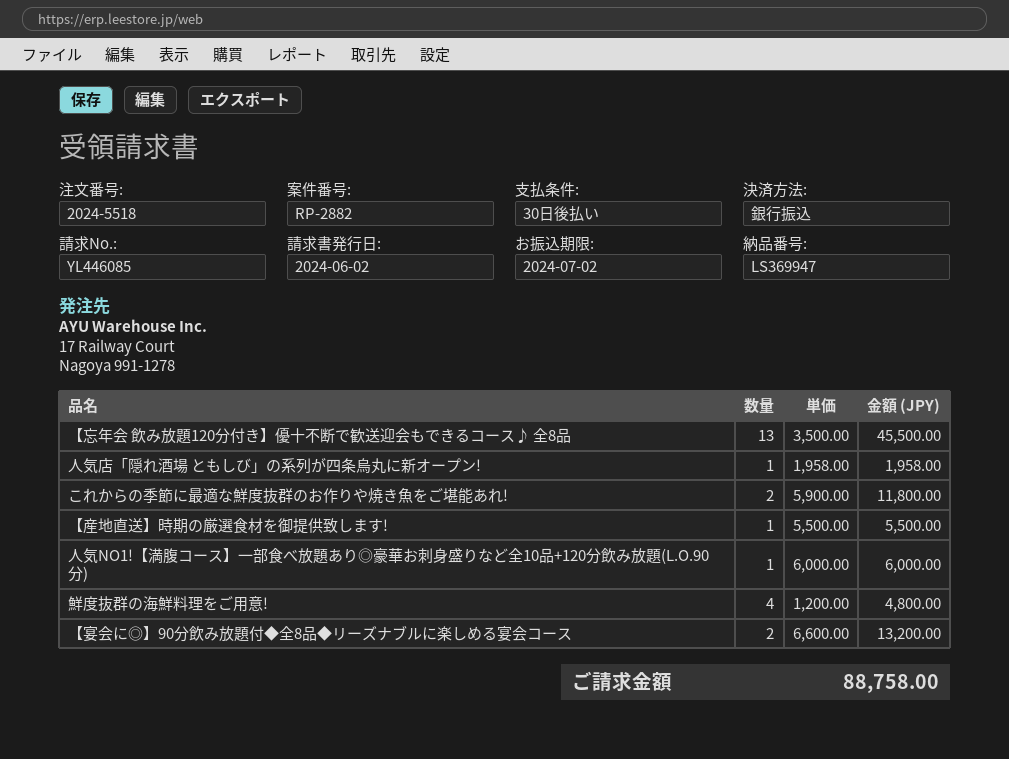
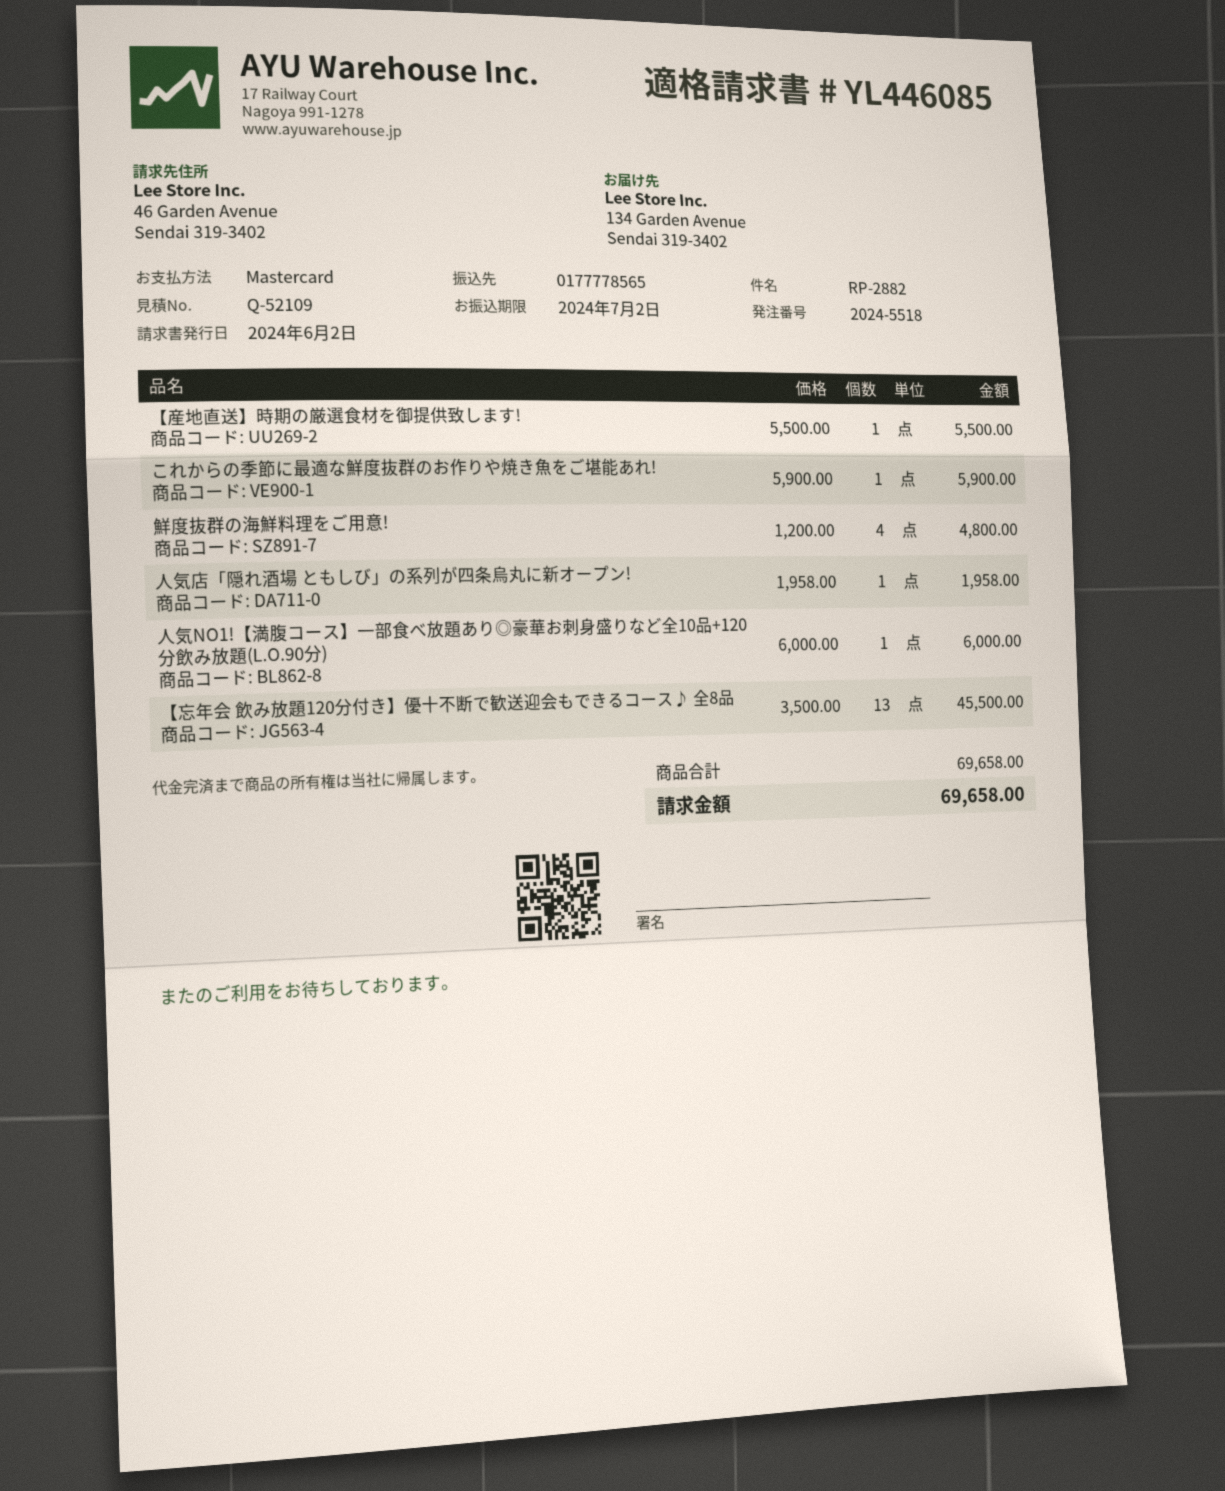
payment method: bank transfer -> Mastercard
これからの季節に最適な鮮度抜群のお作りや焼き魚をご堪能あれ!: 2 x 5900.00 = 11800.00 -> 1 x 5900.00 = 5900.00
【宴会に◎】90分飲み放題付◆全8品◆リーズナブルに楽しめる宴会コース: 2 x 6600.00 = 13200.00 -> none
total: 88758.00 -> 69658.00

